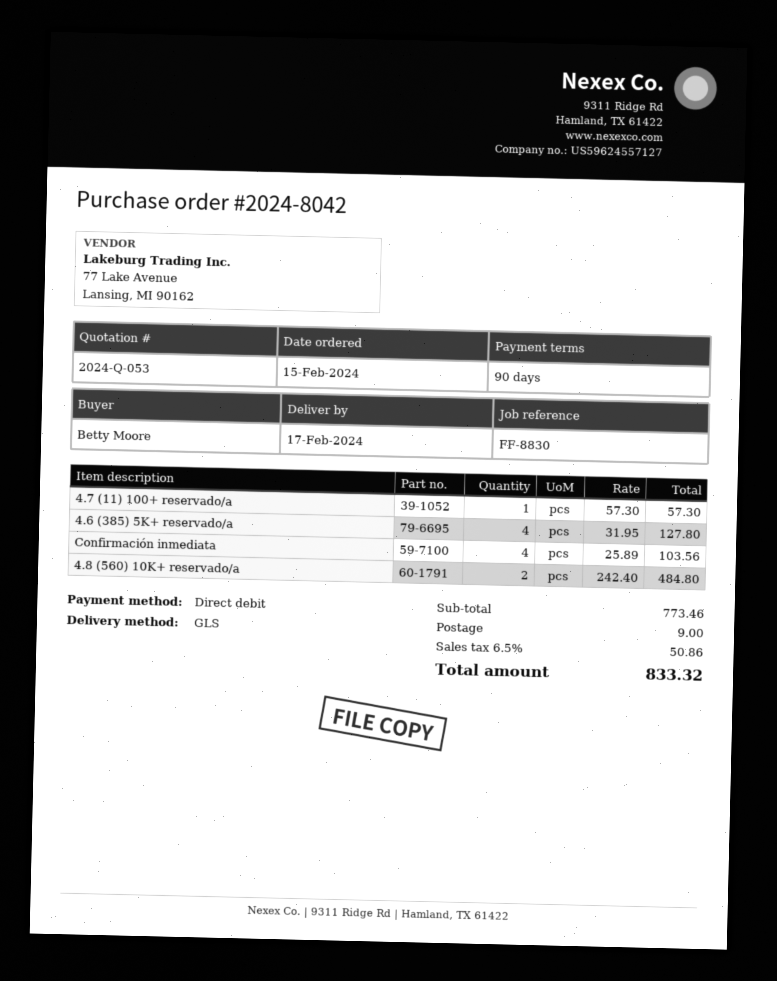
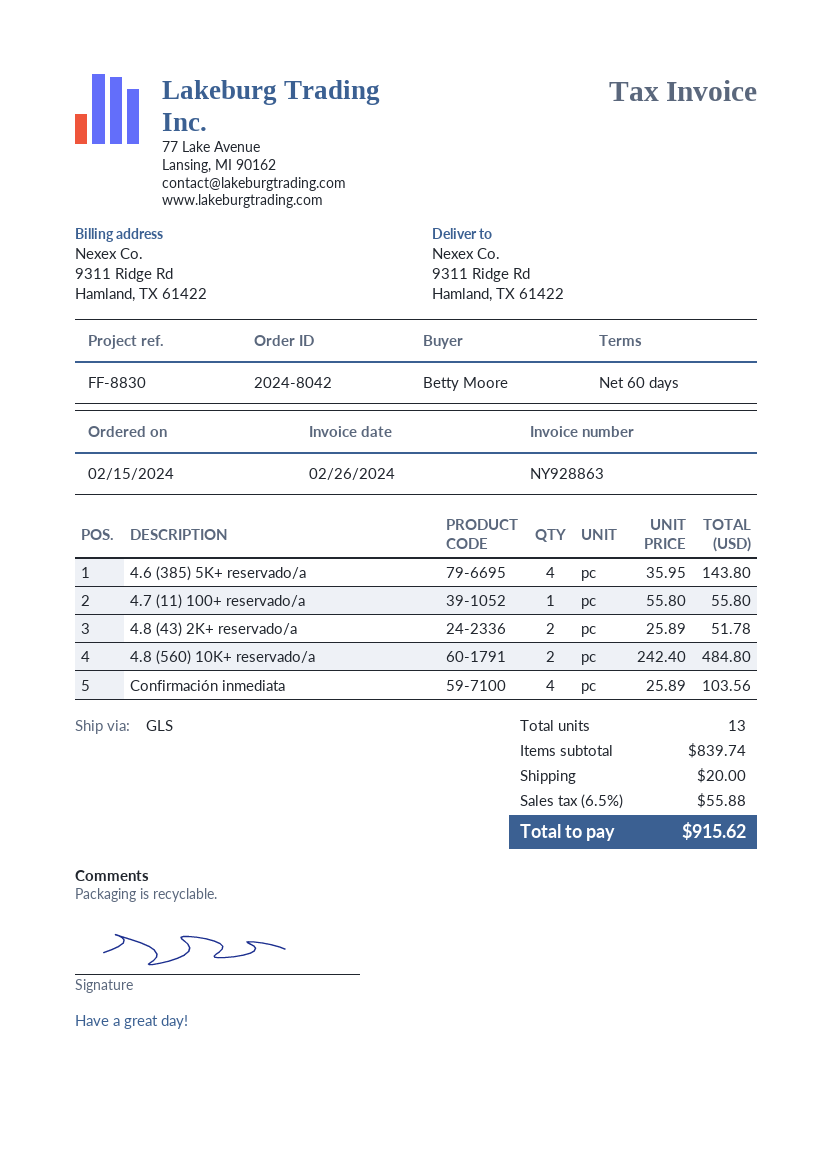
payment terms: 90 days -> 60 days
4.7 (11) 100+ reservado/a: 1 x 57.30 = 57.30 -> 1 x 55.80 = 55.80
4.6 (385) 5K+ reservado/a: 4 x 31.95 = 127.80 -> 4 x 35.95 = 143.80
4.8 (43) 2K+ reservado/a: none -> 2 x 25.89 = 51.78
subtotal: 773.46 -> 839.74
shipping: 9.00 -> 20.00
tax: 6.5% = 50.86 -> 6.5% = 55.88
total: 833.32 -> 915.62

